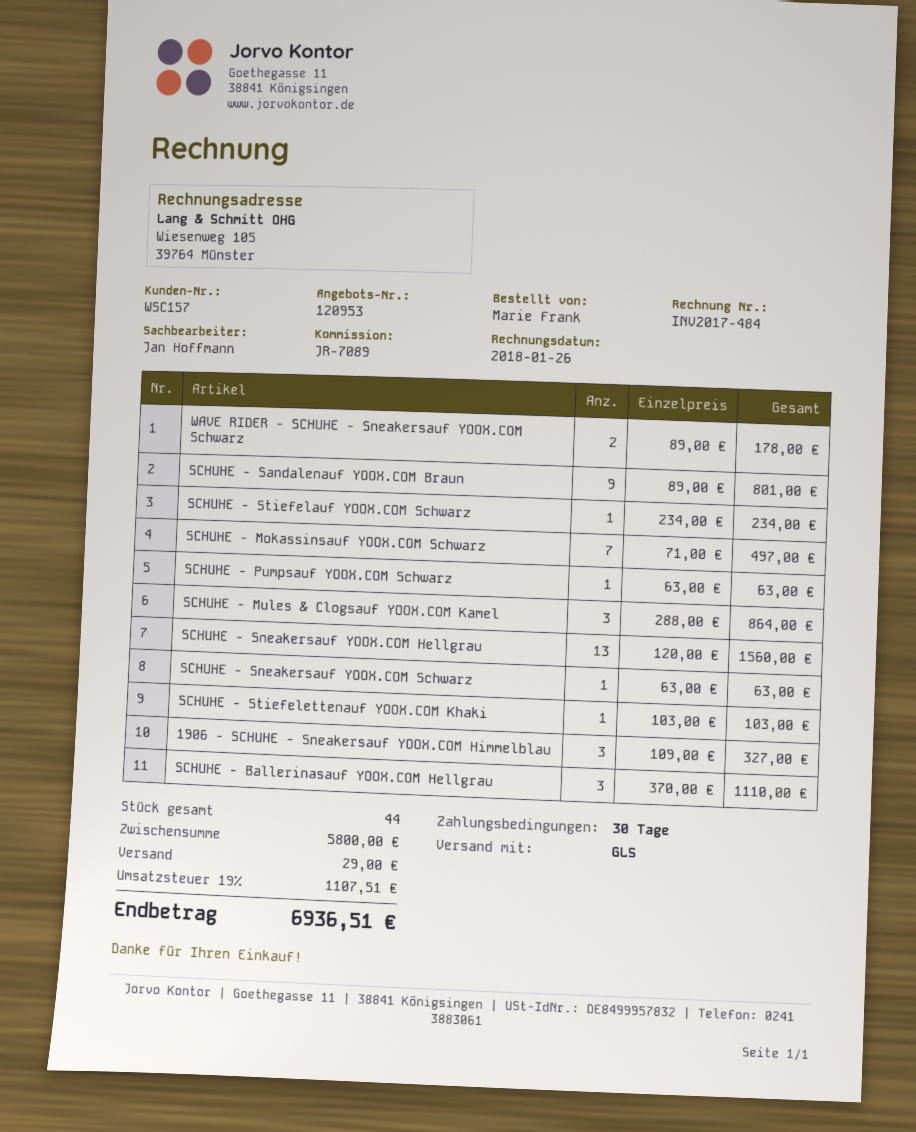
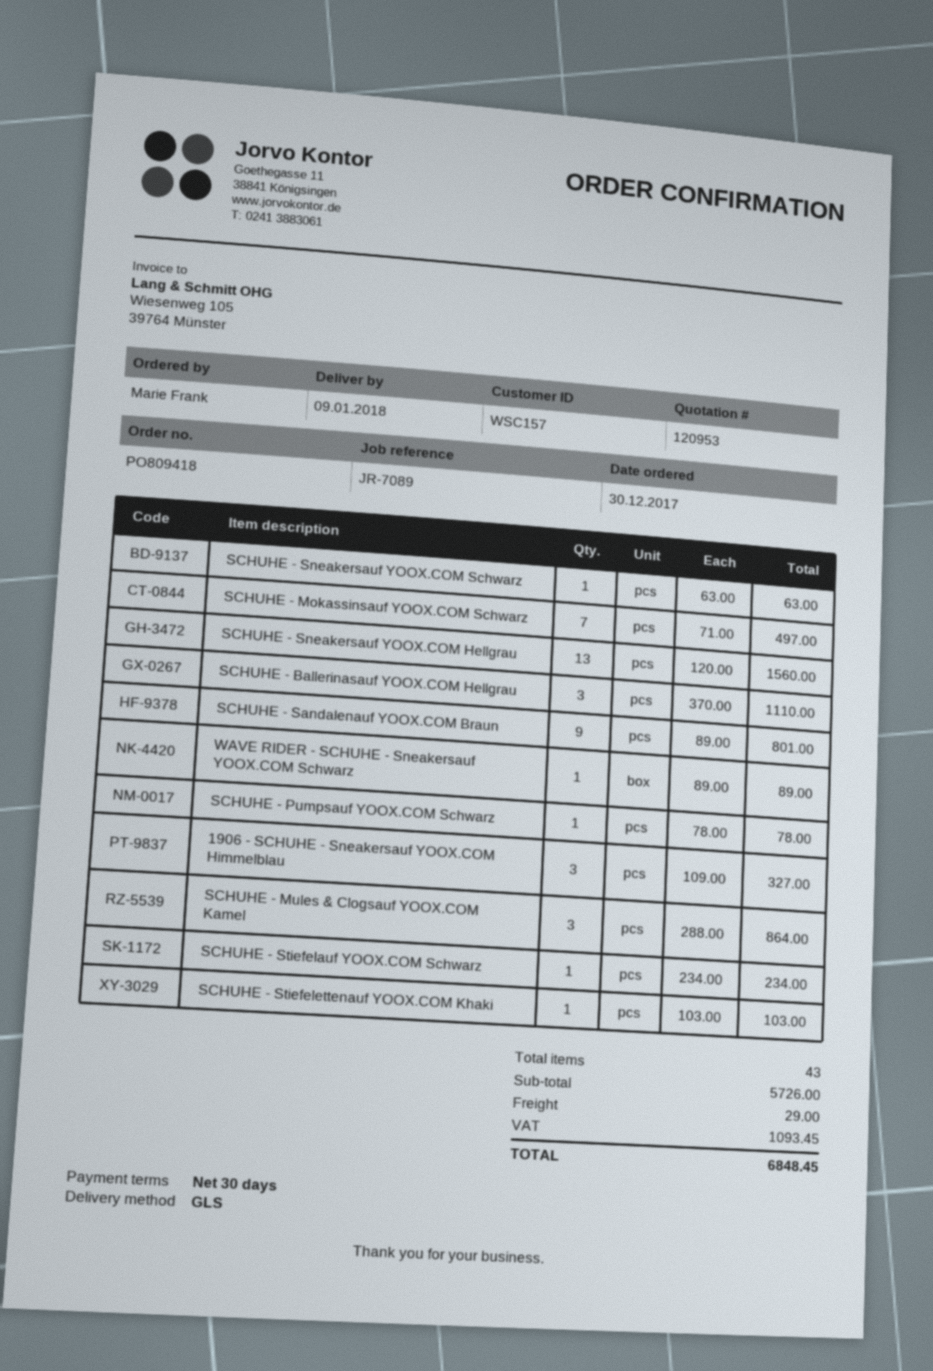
WAVE RIDER - SCHUHE - Sneakersauf YOOX.COM Schwarz: 2 x 89.00 = 178.00 -> 1 x 89.00 = 89.00
SCHUHE - Pumpsauf YOOX.COM Schwarz: 1 x 63.00 = 63.00 -> 1 x 78.00 = 78.00
total quantity: 44 -> 43
subtotal: 5800.00 -> 5726.00
tax: 1107.51 -> 1093.45
total: 6936.51 -> 6848.45

